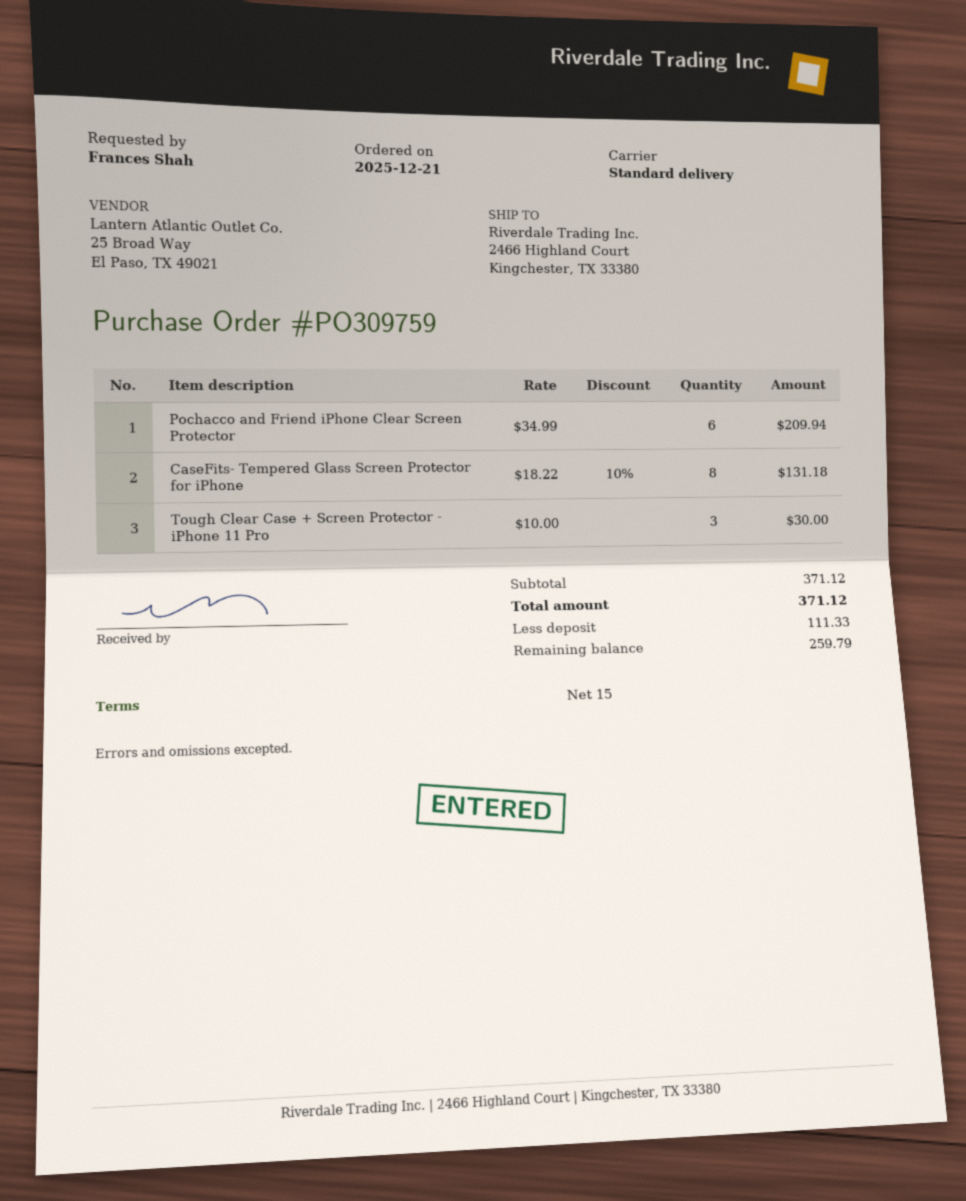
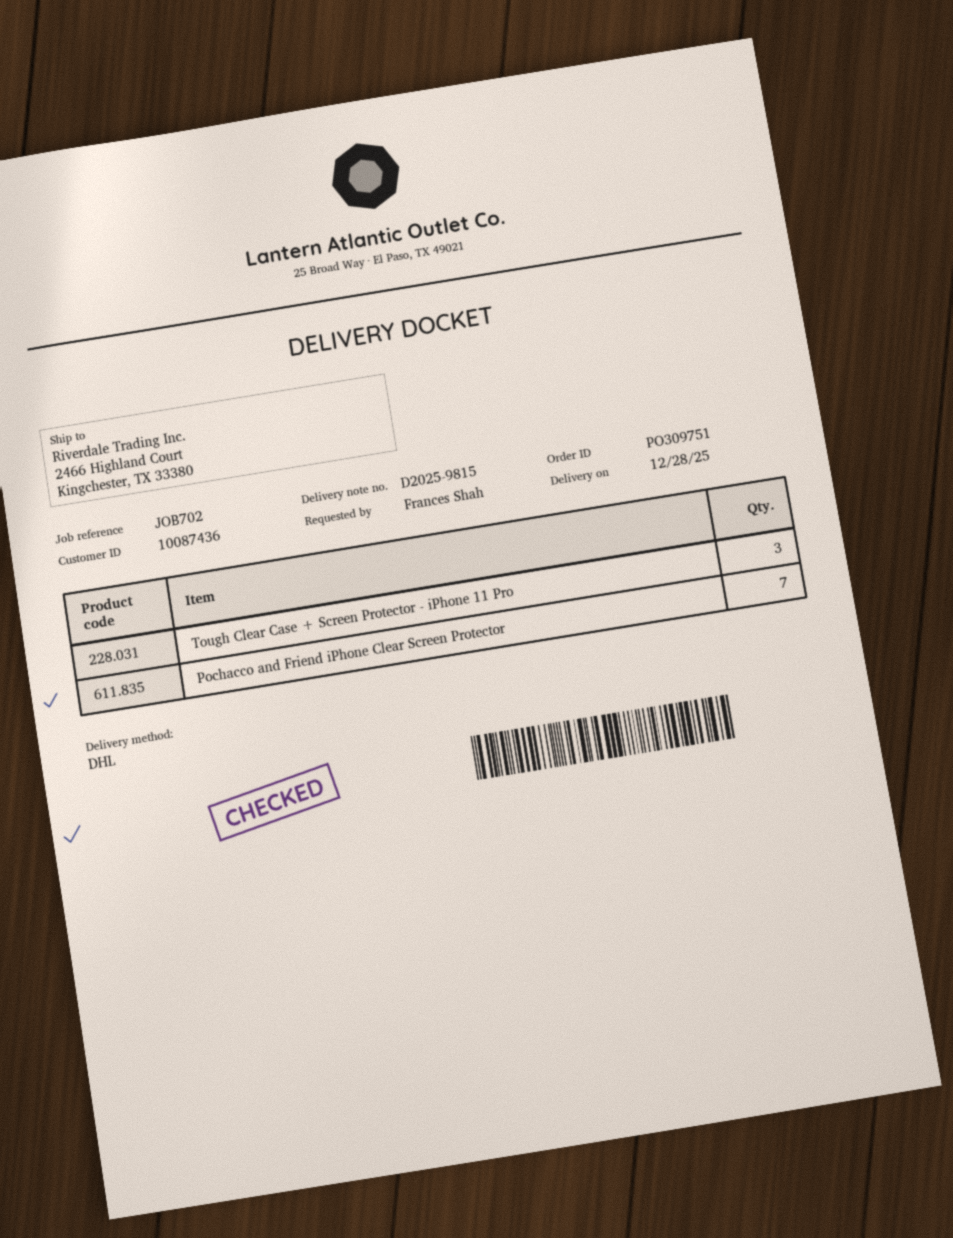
order number: PO309759 -> PO309751
shipping method: standard -> DHL
Pochacco and Friend iPhone Clear Screen Protector: 6 -> 7
CaseFits- Tempered Glass Screen Protector for iPhone: 8 -> none

